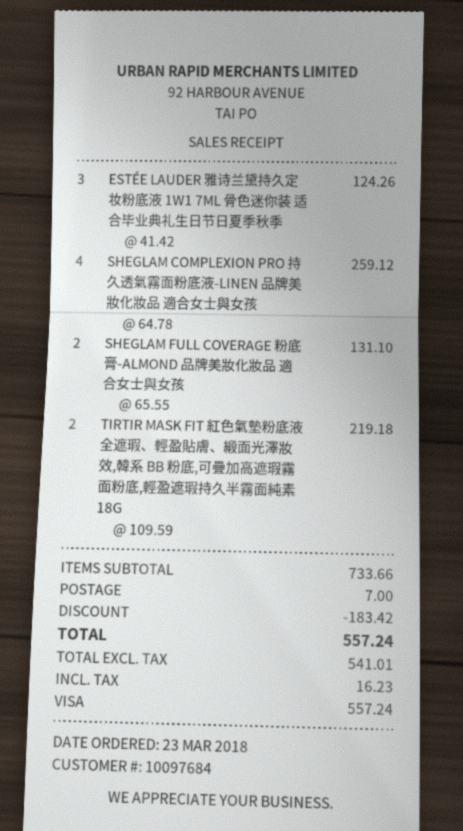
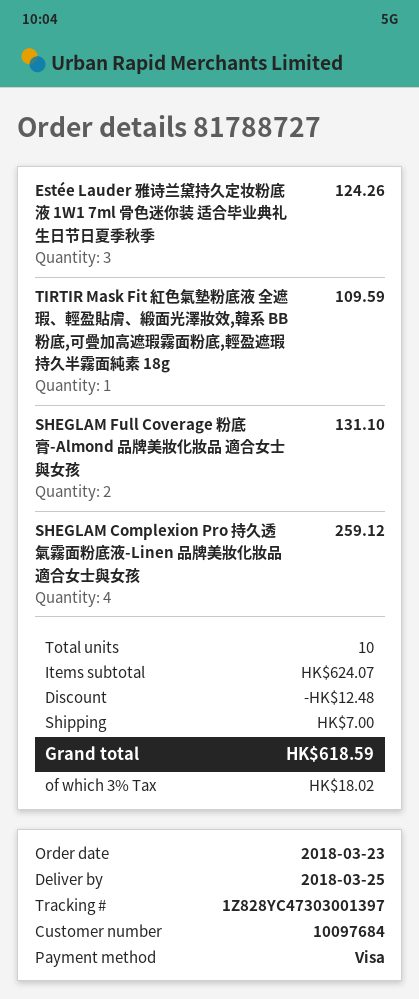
TIRTIR MASK FIT 紅色氣墊粉底液 全遮瑕、輕盈貼膚、緞面光澤妝效,韓系 BB 粉底,可疊加高遮瑕霧面粉底,輕盈遮瑕持久半霧面純素 18G: 2 for 219.18 -> 1 for 109.59
subtotal: 733.66 -> 624.07
discount: 183.42 -> 12.48
tax: 16.23 -> 18.02
total: 557.24 -> 618.59

